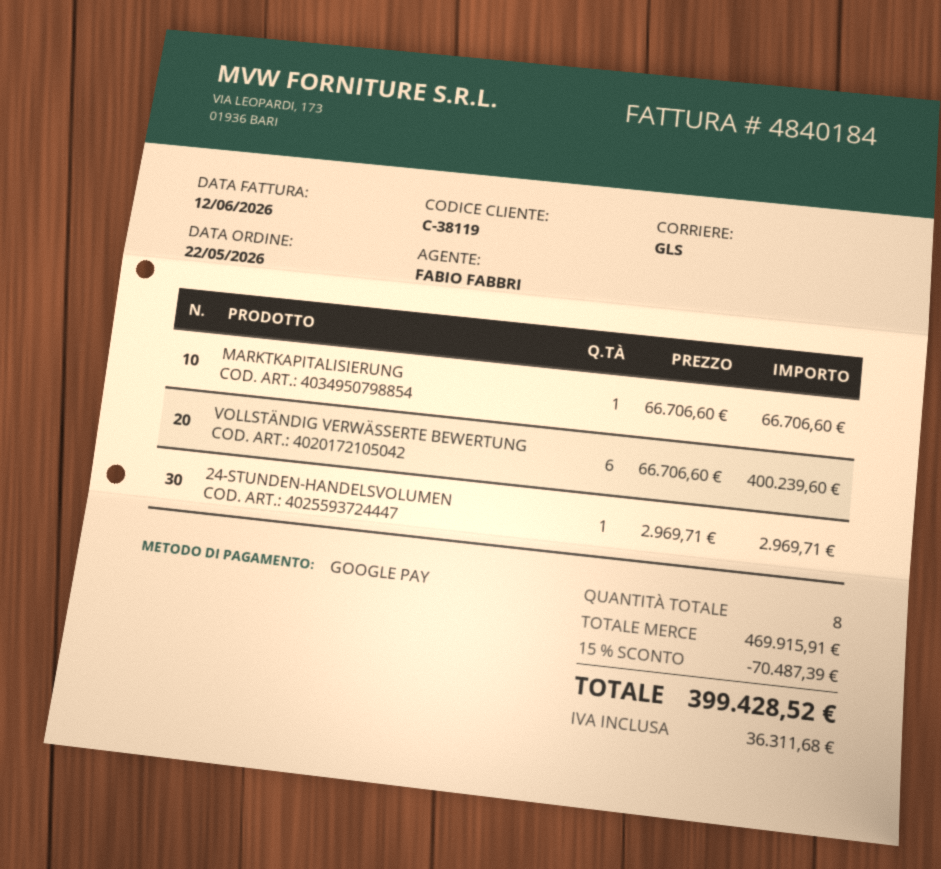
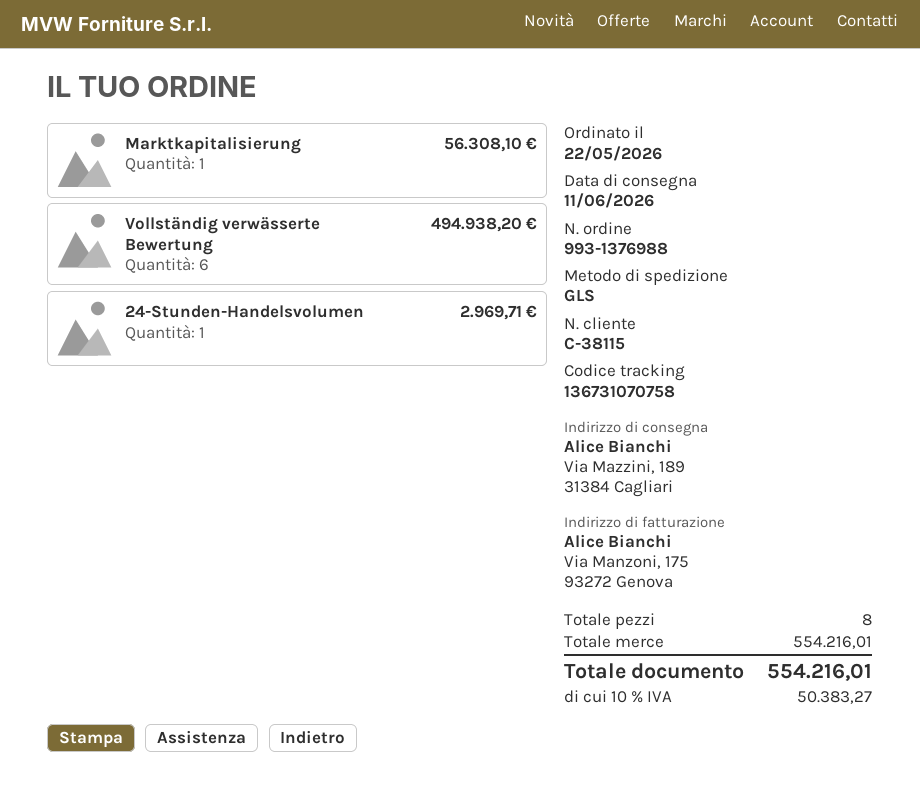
customer number: C-38119 -> C-38115
MARKTKAPITALISIERUNG: 1 for 66706.60 -> 1 for 56308.10
VOLLSTÄNDIG VERWÄSSERTE BEWERTUNG: 6 for 400239.60 -> 6 for 494938.20
subtotal: 469915.91 -> 554216.01
discount: 15% = 70487.39 -> none
tax: 36311.68 -> 50383.27
total: 399428.52 -> 554216.01

